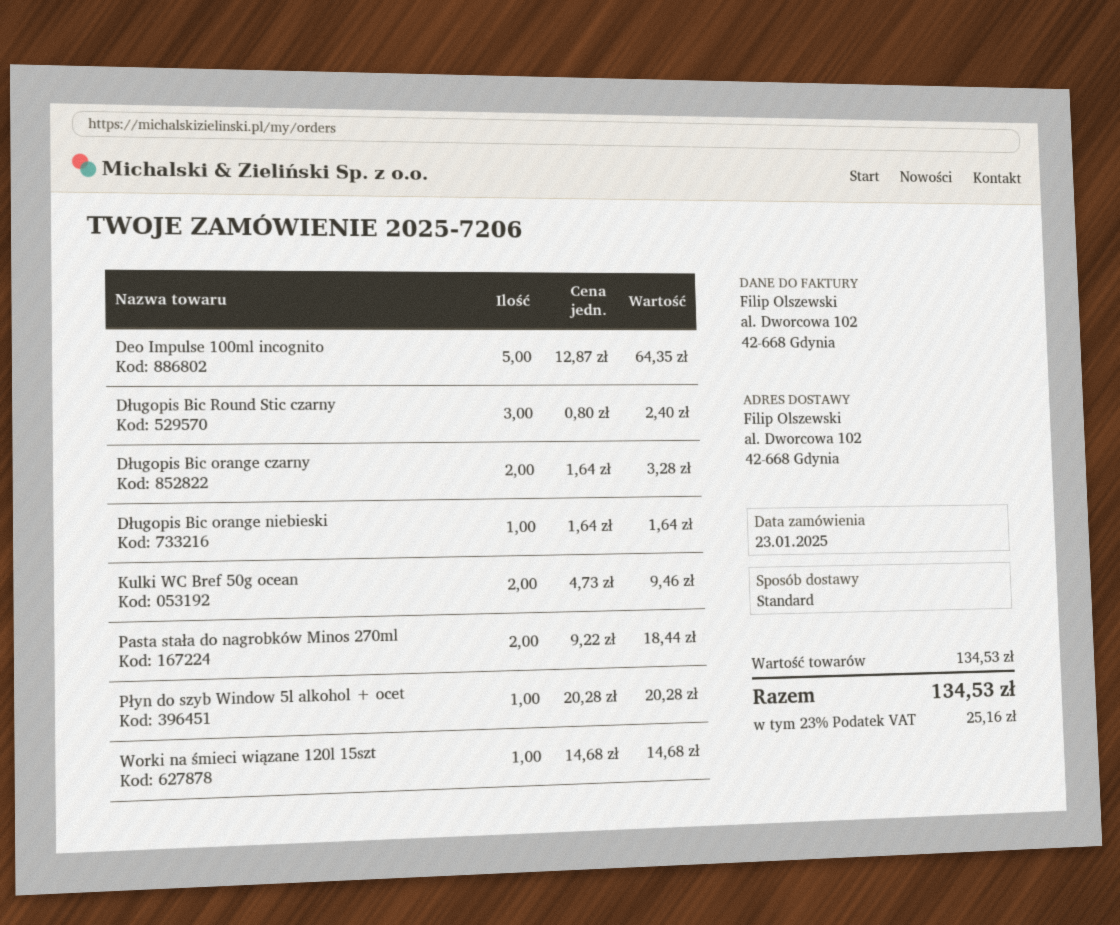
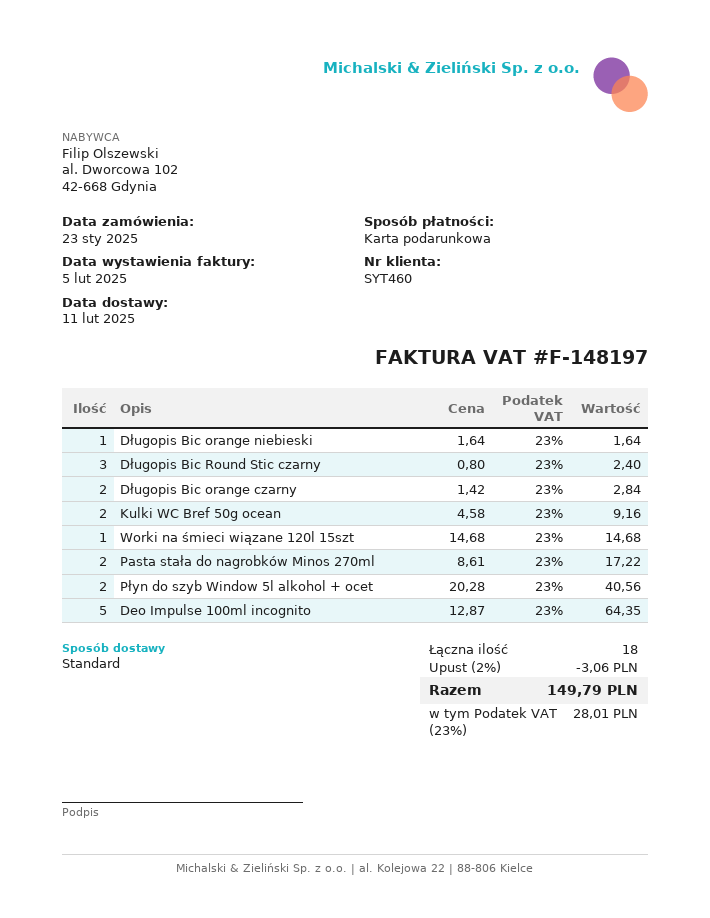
Długopis Bic orange czarny: 2 x 1.64 = 3.28 -> 2 x 1.42 = 2.84
Kulki WC Bref 50g ocean: 2 x 4.73 = 9.46 -> 2 x 4.58 = 9.16
Pasta stała do nagrobków Minos 270ml: 2 x 9.22 = 18.44 -> 2 x 8.61 = 17.22
Płyn do szyb Window 5l alkohol + ocet: 1 x 20.28 = 20.28 -> 2 x 20.28 = 40.56
discount: none -> 2% = 3.06
tax: 23% = 25.16 -> 23% = 28.01
total: 134.53 -> 149.79

